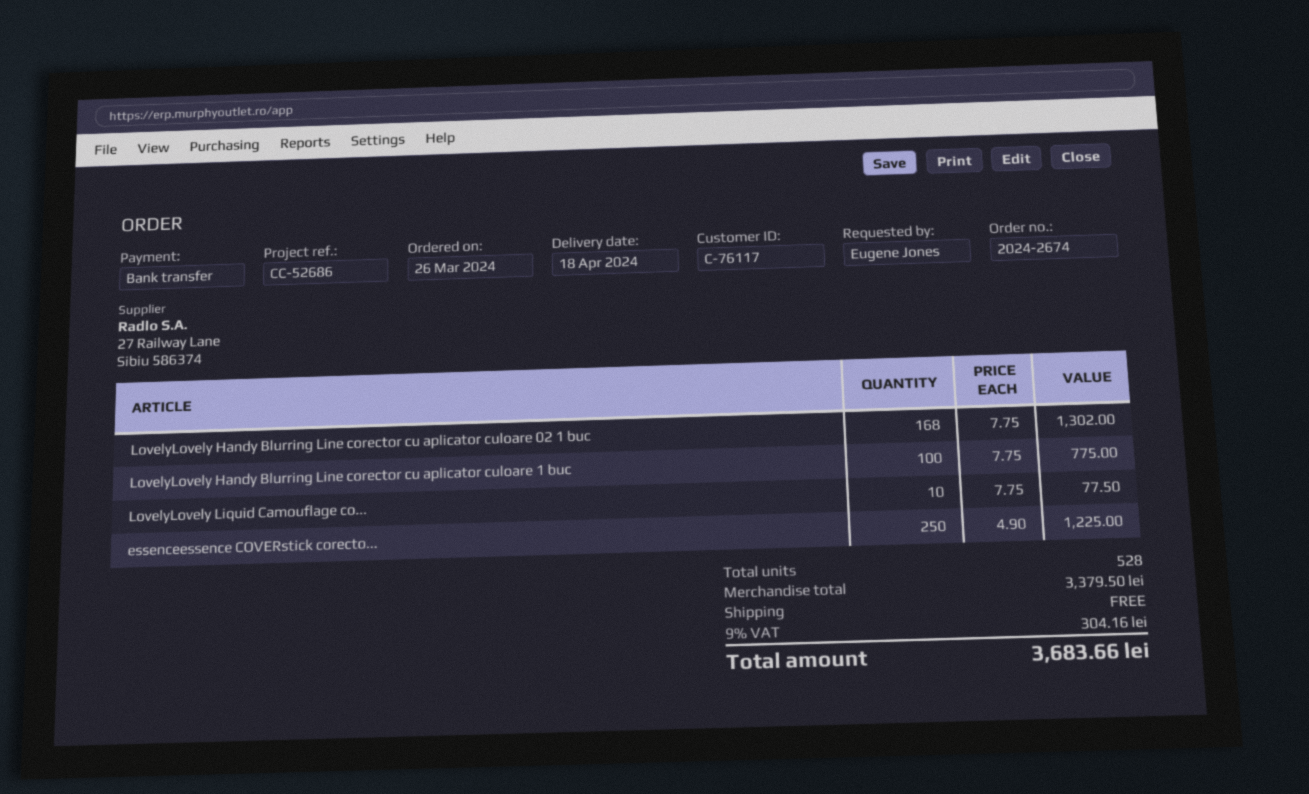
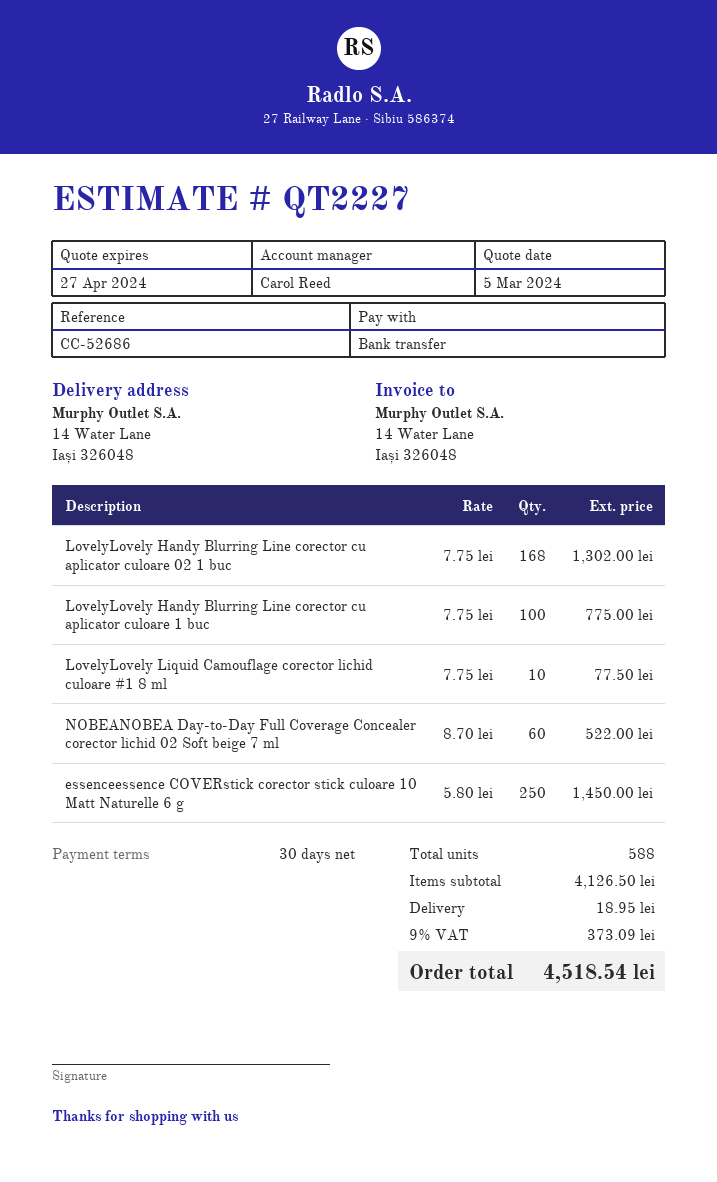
essenceessence COVERstick corecto...: 250 x 4.90 = 1225.00 -> 250 x 5.80 = 1450.00
NOBEANOBEA Day-to-Day Full Coverage Concealer corector lichid 02 Soft beige 7 ml: none -> 60 x 8.70 = 522.00
total quantity: 528 -> 588
subtotal: 3379.50 -> 4126.50
shipping: 0.00 -> 18.95
tax: 9% = 304.16 -> 9% = 373.09
total: 3683.66 -> 4518.54

